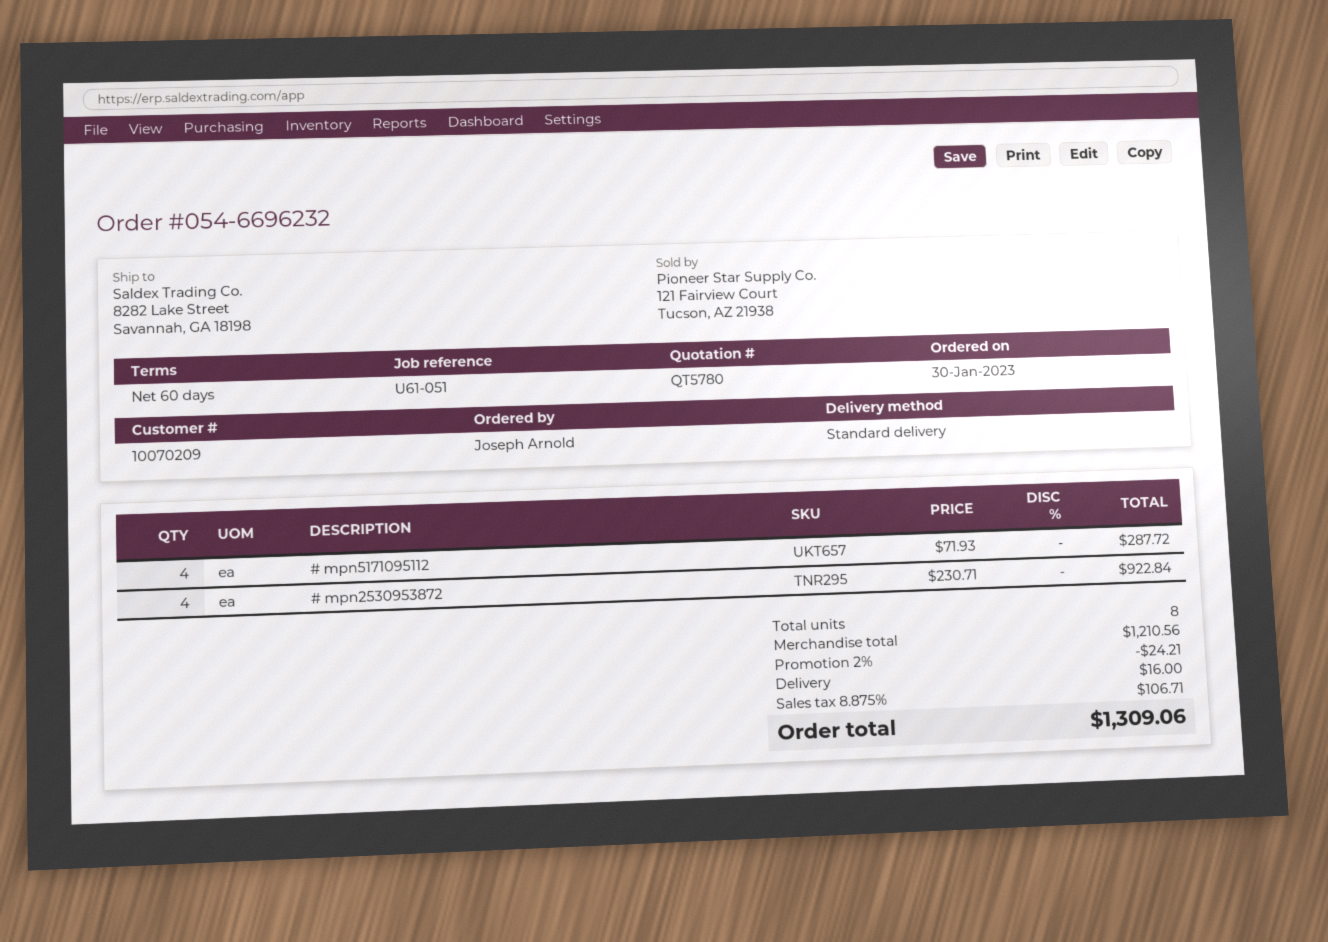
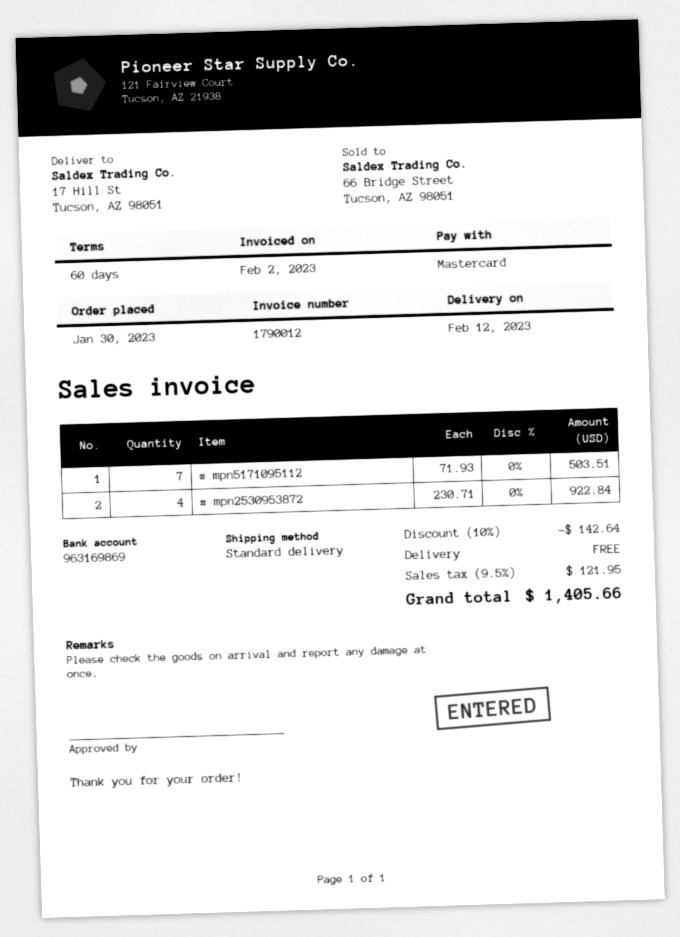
ship to: 8282 Lake Street, Savannah, GA 18198 -> 17 Hill St, Tucson, AZ 98051
# mpn5171095112: 4 x 71.93 = 287.72 -> 7 x 71.93 = 503.51
discount: 2% = 24.21 -> 10% = 142.64
shipping: 16.00 -> 0.00
tax: 8.875% = 106.71 -> 9.5% = 121.95
total: 1309.06 -> 1405.66

